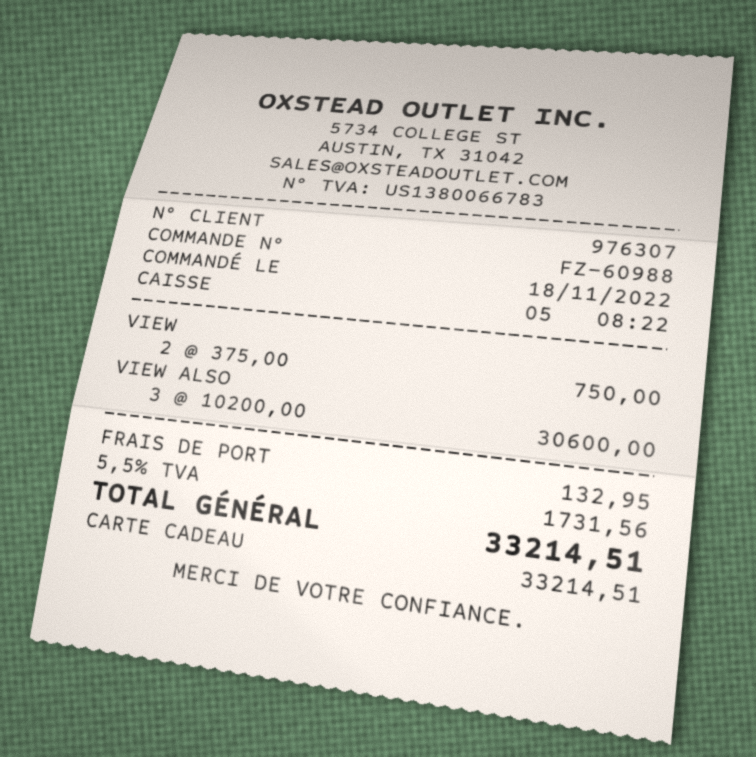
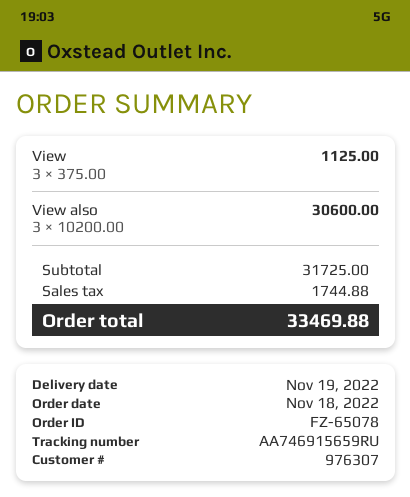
order number: FZ-60988 -> FZ-65078
VIEW: 2 x 375.00 = 750.00 -> 3 x 375.00 = 1125.00
shipping: 132.95 -> none
tax: 1731.56 -> 1744.88
total: 33214.51 -> 33469.88

